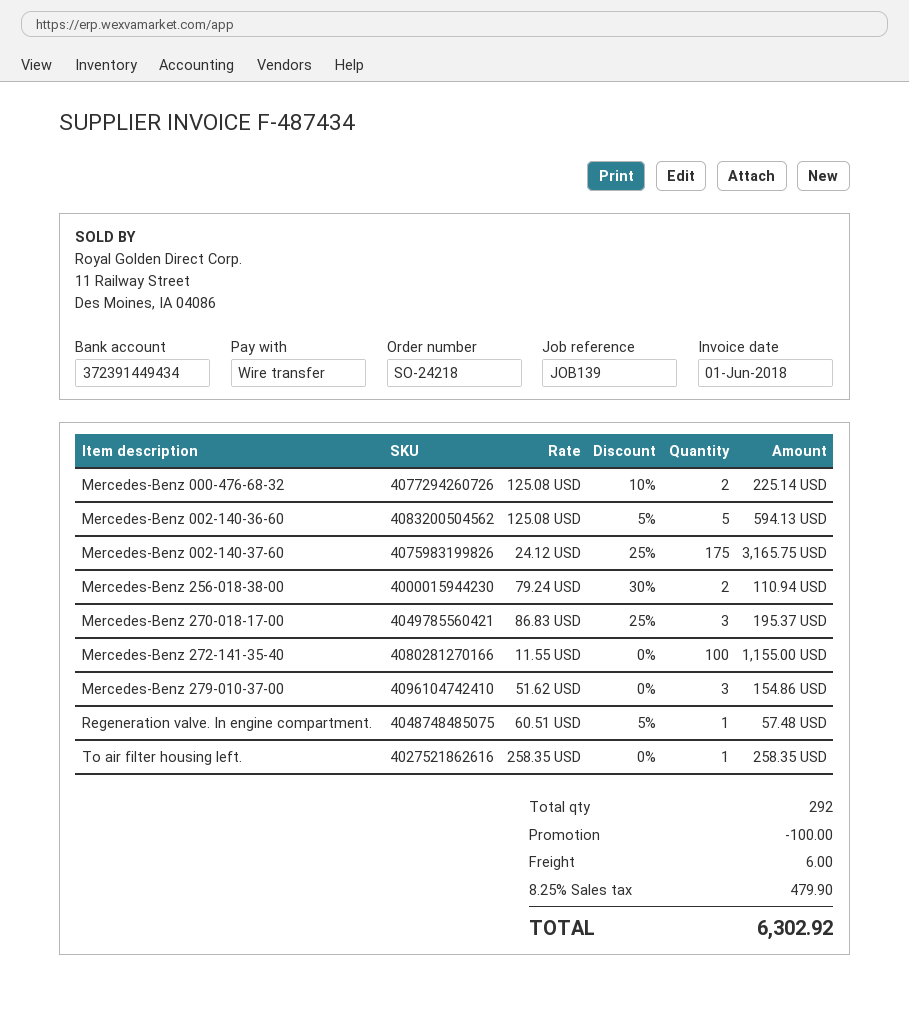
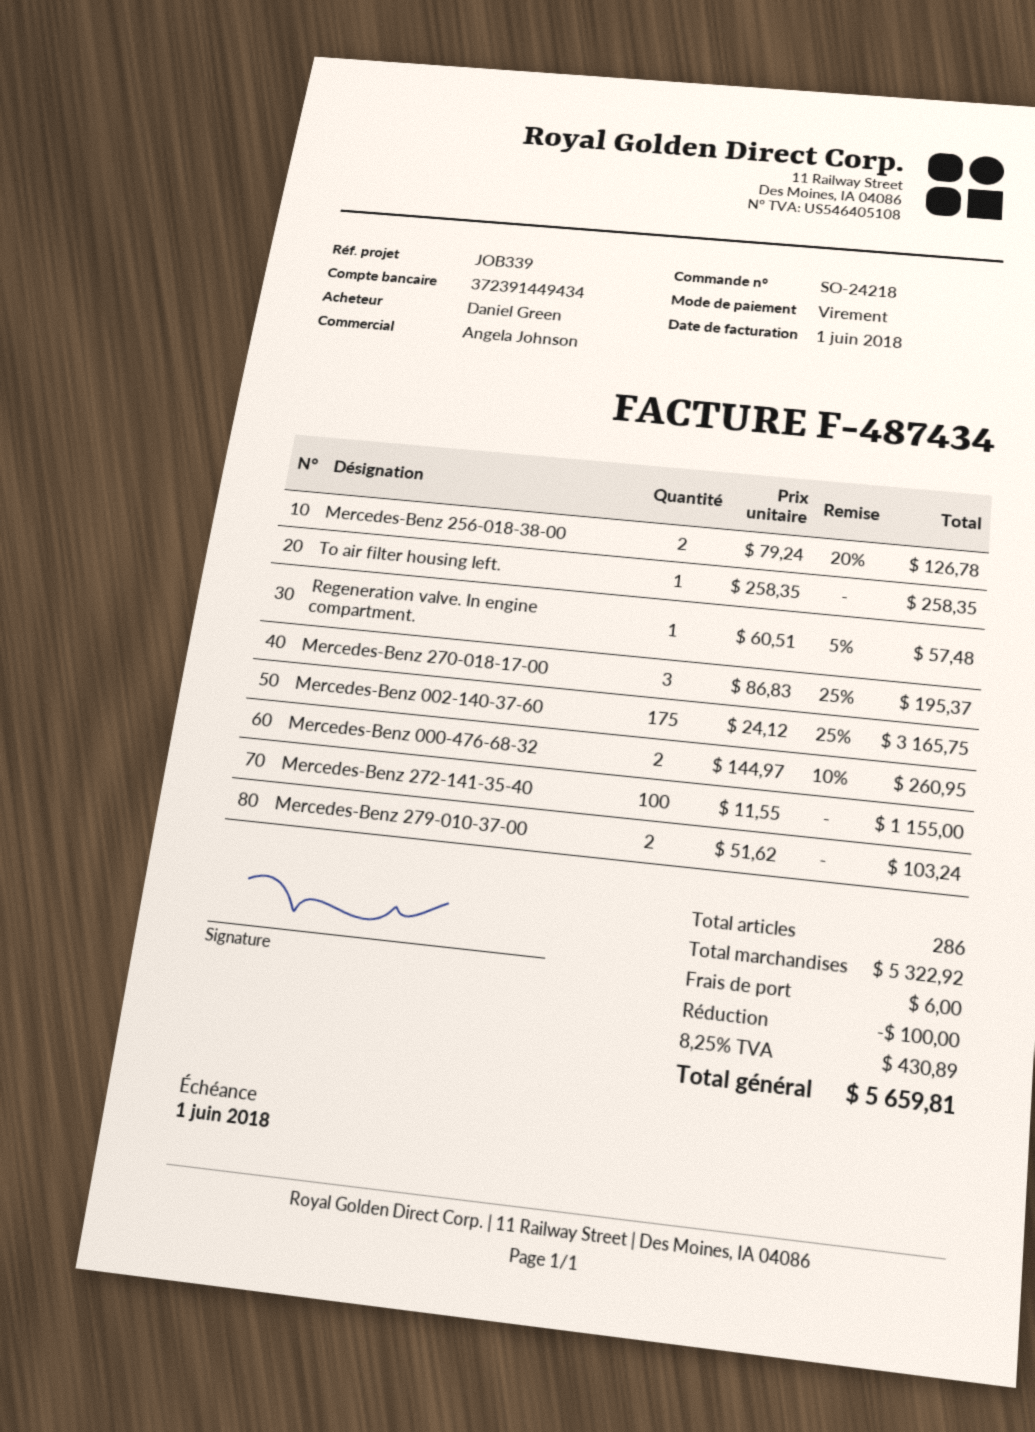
reference: JOB139 -> JOB339
Mercedes-Benz 000-476-68-32: 2 x 125.08 - 10% = 225.14 -> 2 x 144.97 - 10% = 260.95
Mercedes-Benz 002-140-36-60: 5 x 125.08 - 5% = 594.13 -> none
Mercedes-Benz 256-018-38-00: 2 x 79.24 - 30% = 110.94 -> 2 x 79.24 - 20% = 126.78
Mercedes-Benz 279-010-37-00: 3 x 51.62 = 154.86 -> 2 x 51.62 = 103.24
total quantity: 292 -> 286
tax: 8.25% = 479.90 -> 8.25% = 430.89
total: 6302.92 -> 5659.81

